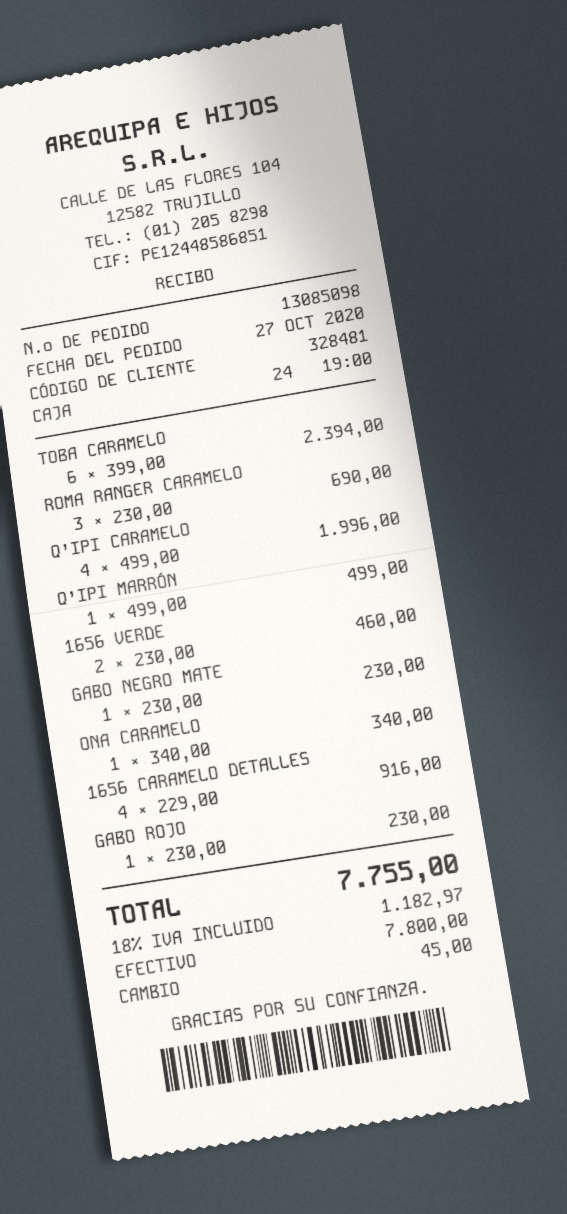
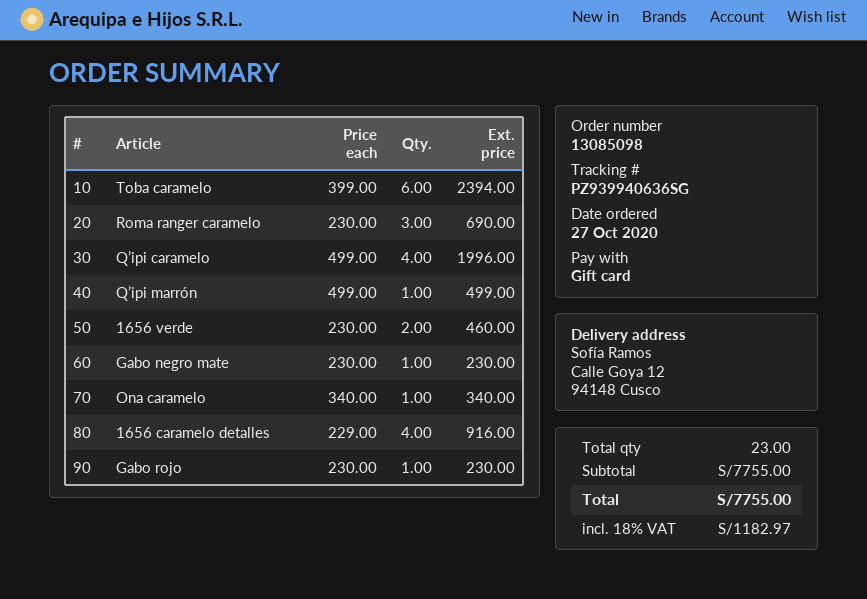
payment method: cash -> gift card

